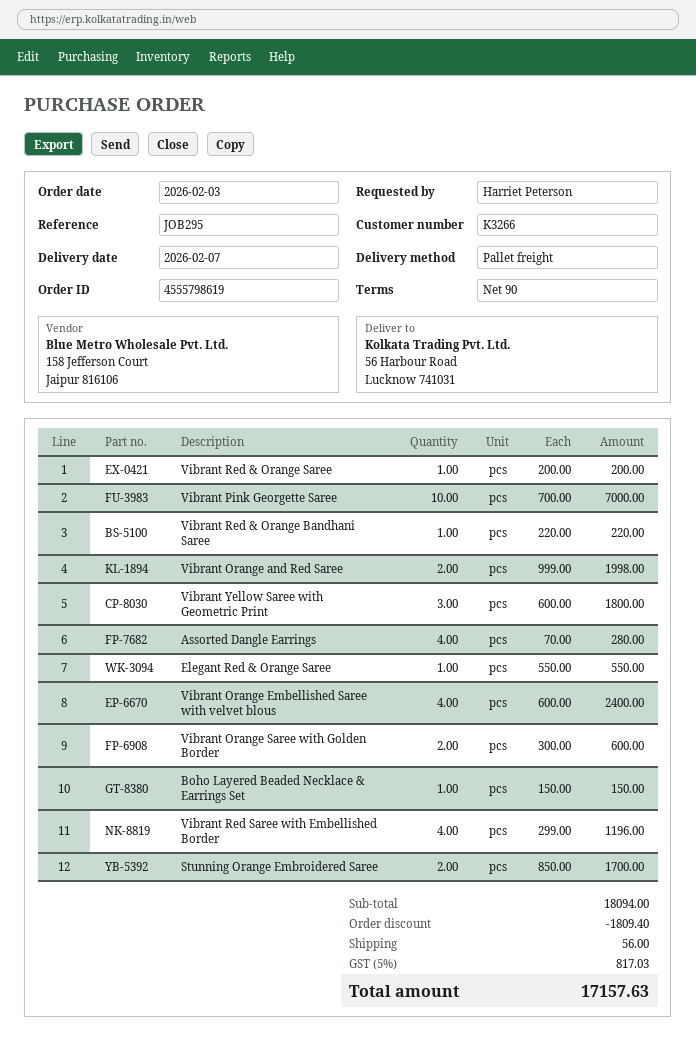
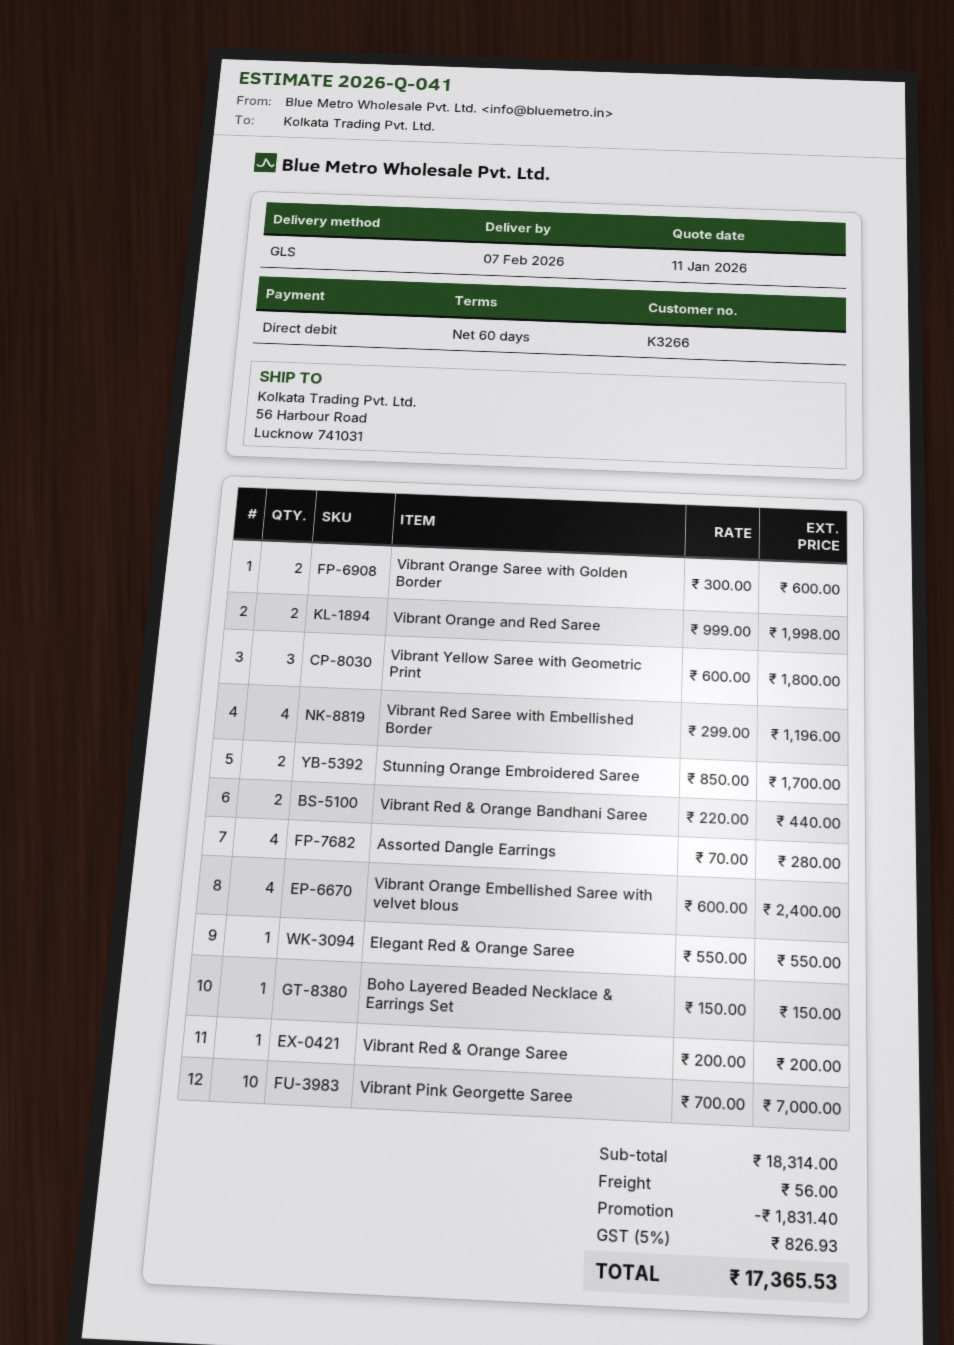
payment terms: 90 days -> 60 days
shipping method: pallet freight -> GLS
Vibrant Red & Orange Bandhani Saree: 1 x 220.00 = 220.00 -> 2 x 220.00 = 440.00
subtotal: 18094.00 -> 18314.00
discount: 1809.40 -> 1831.40
tax: 5% = 817.03 -> 5% = 826.93
total: 17157.63 -> 17365.53

